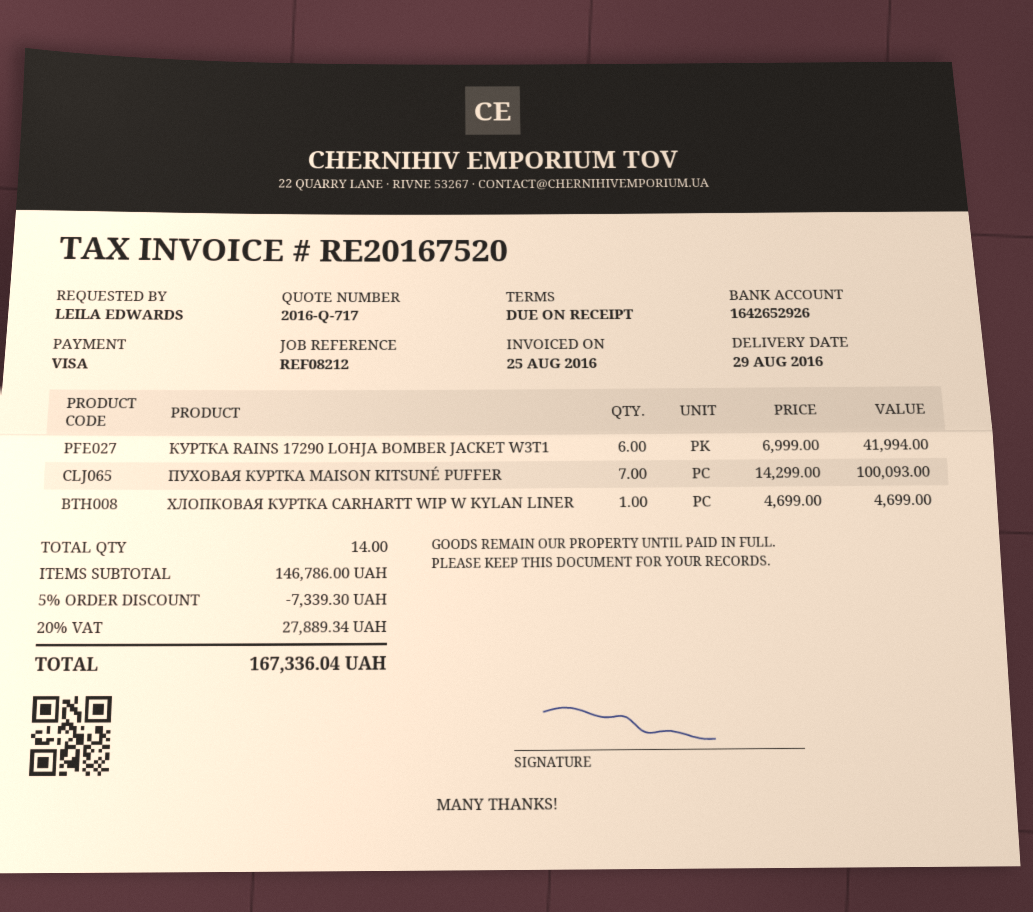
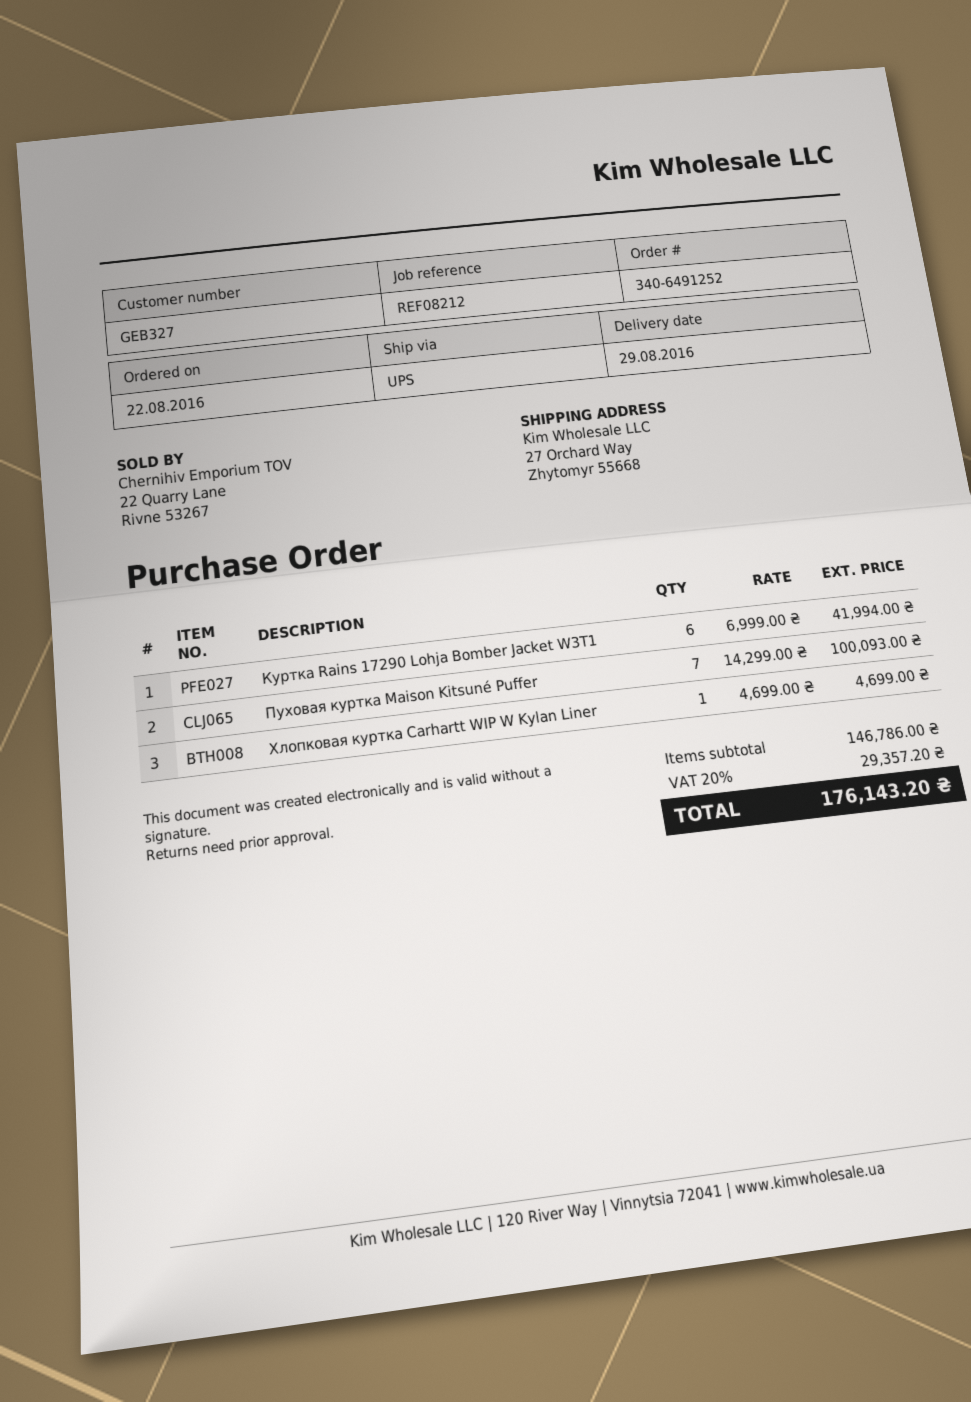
discount: 5% = 7339.30 -> none
tax: 20% = 27889.34 -> 20% = 29357.20
total: 167336.04 -> 176143.20

